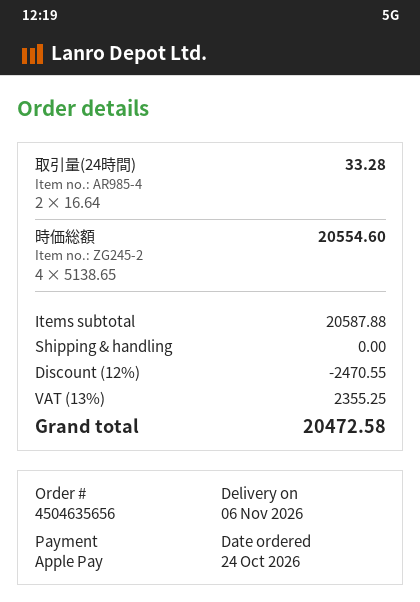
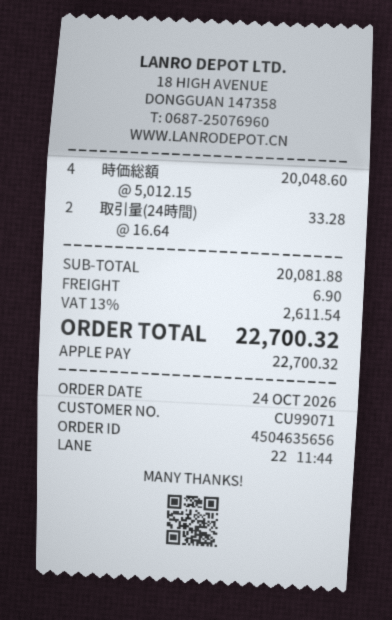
時価総額: 4 x 5138.65 = 20554.60 -> 4 x 5012.15 = 20048.60
subtotal: 20587.88 -> 20081.88
discount: 12% = 2470.55 -> none
shipping: 0.00 -> 6.90
tax: 13% = 2355.25 -> 13% = 2611.54
total: 20472.58 -> 22700.32

